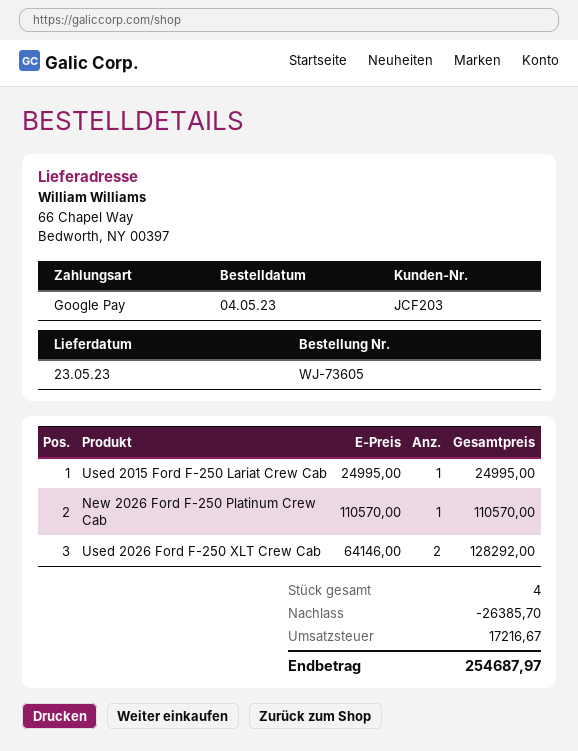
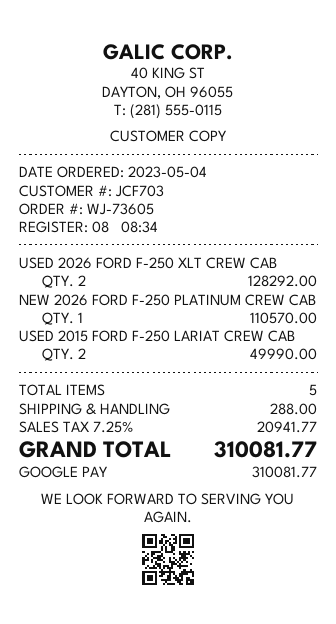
customer number: JCF203 -> JCF703
Used 2015 Ford F-250 Lariat Crew Cab: 1 for 24995.00 -> 2 for 49990.00
total quantity: 4 -> 5
discount: 26385.70 -> none
shipping: none -> 288.00
tax: 17216.67 -> 20941.77
total: 254687.97 -> 310081.77

